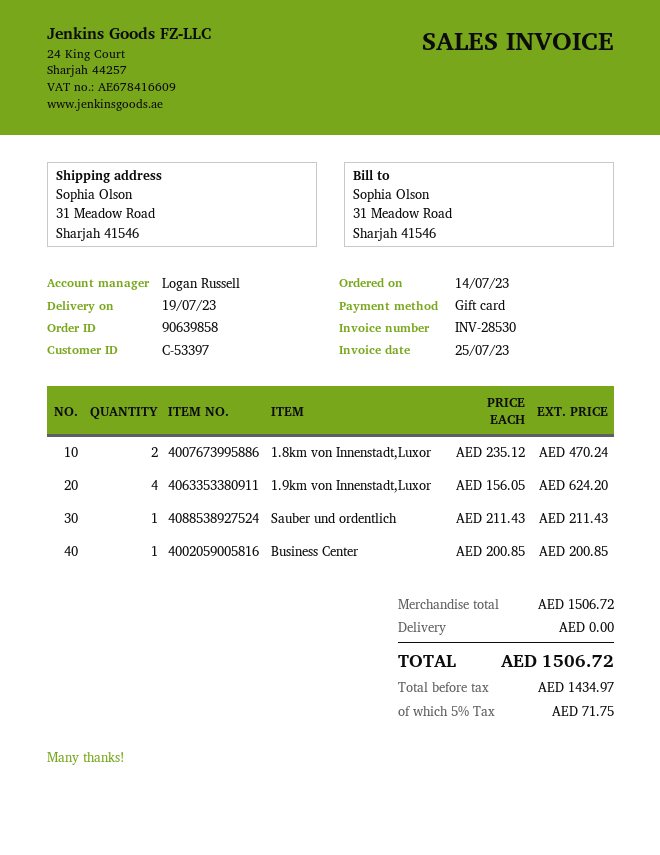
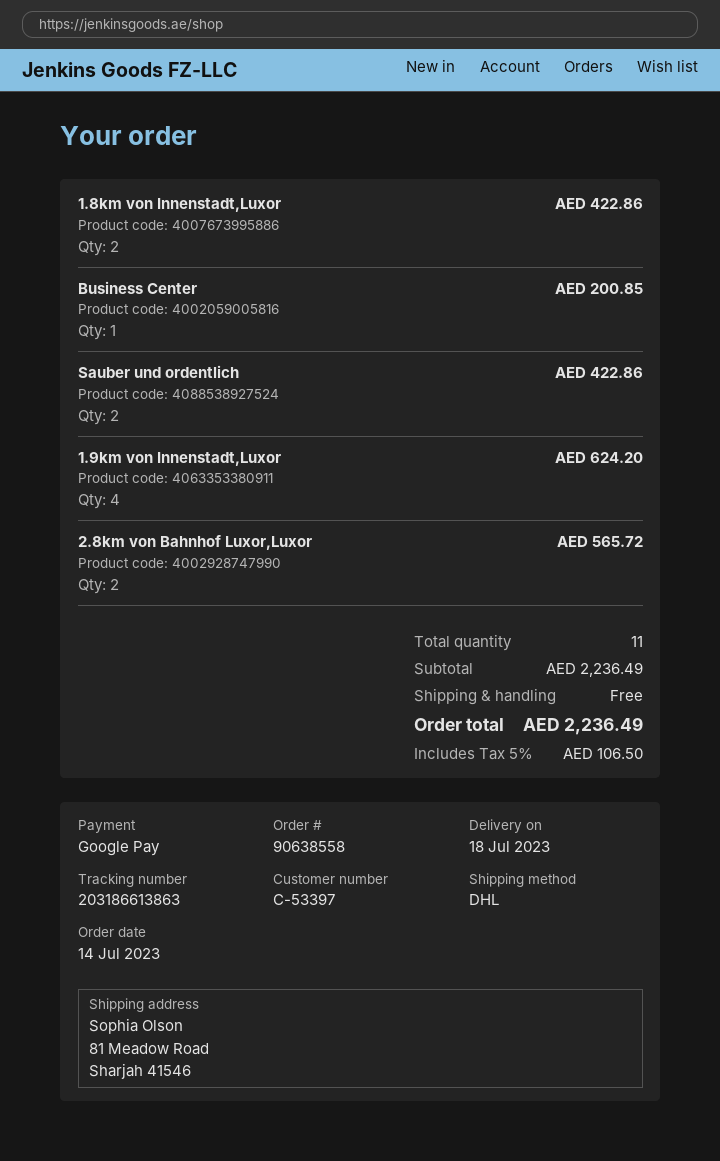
order number: 90639858 -> 90638558
delivery date: 2023-07-19 -> 2023-07-18
payment method: gift card -> Google Pay
ship to: 31 Meadow Road, Sharjah 41546 -> 81 Meadow Road, Sharjah 41546
1.8km von Innenstadt,Luxor: 2 for 470.24 -> 2 for 422.86
Sauber und ordentlich: 1 for 211.43 -> 2 for 422.86
2.8km von Bahnhof Luxor,Luxor: none -> 2 for 565.72
subtotal: 1506.72 -> 2236.49
tax: 5% = 71.75 -> 5% = 106.50
total: 1506.72 -> 2236.49

